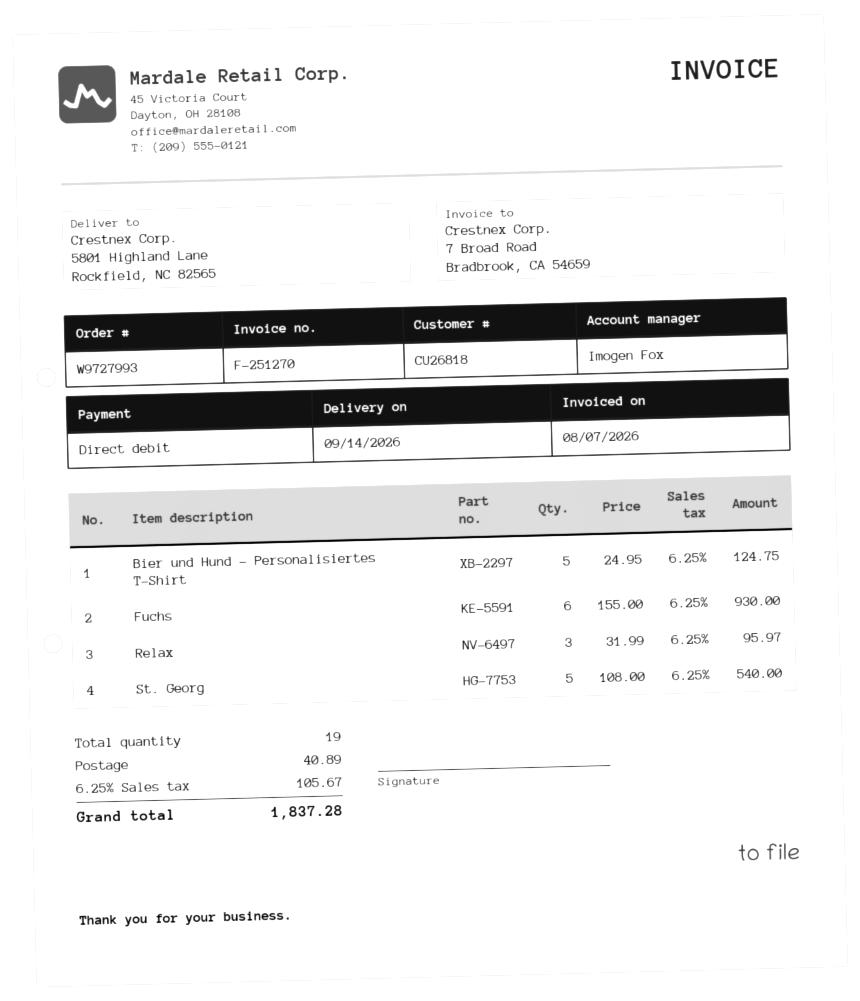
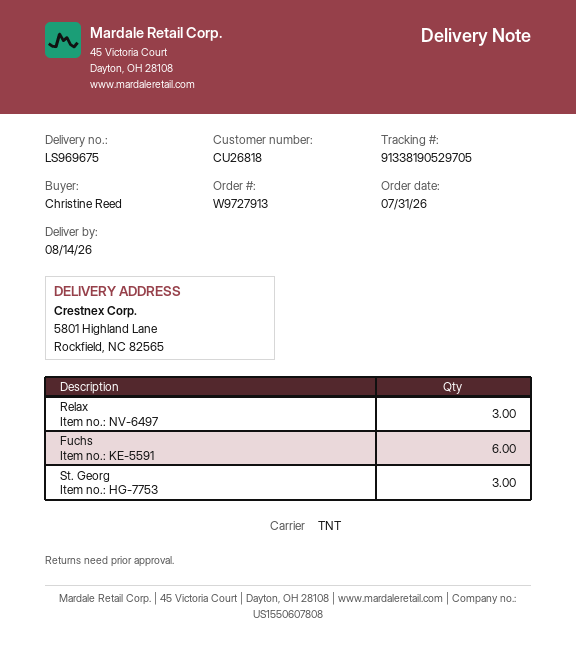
order number: W9727993 -> W9727913
delivery date: 2026-09-14 -> 2026-08-14
Bier und Hund - Personalisiertes T-Shirt: 5 -> none
St. Georg: 5 -> 3

